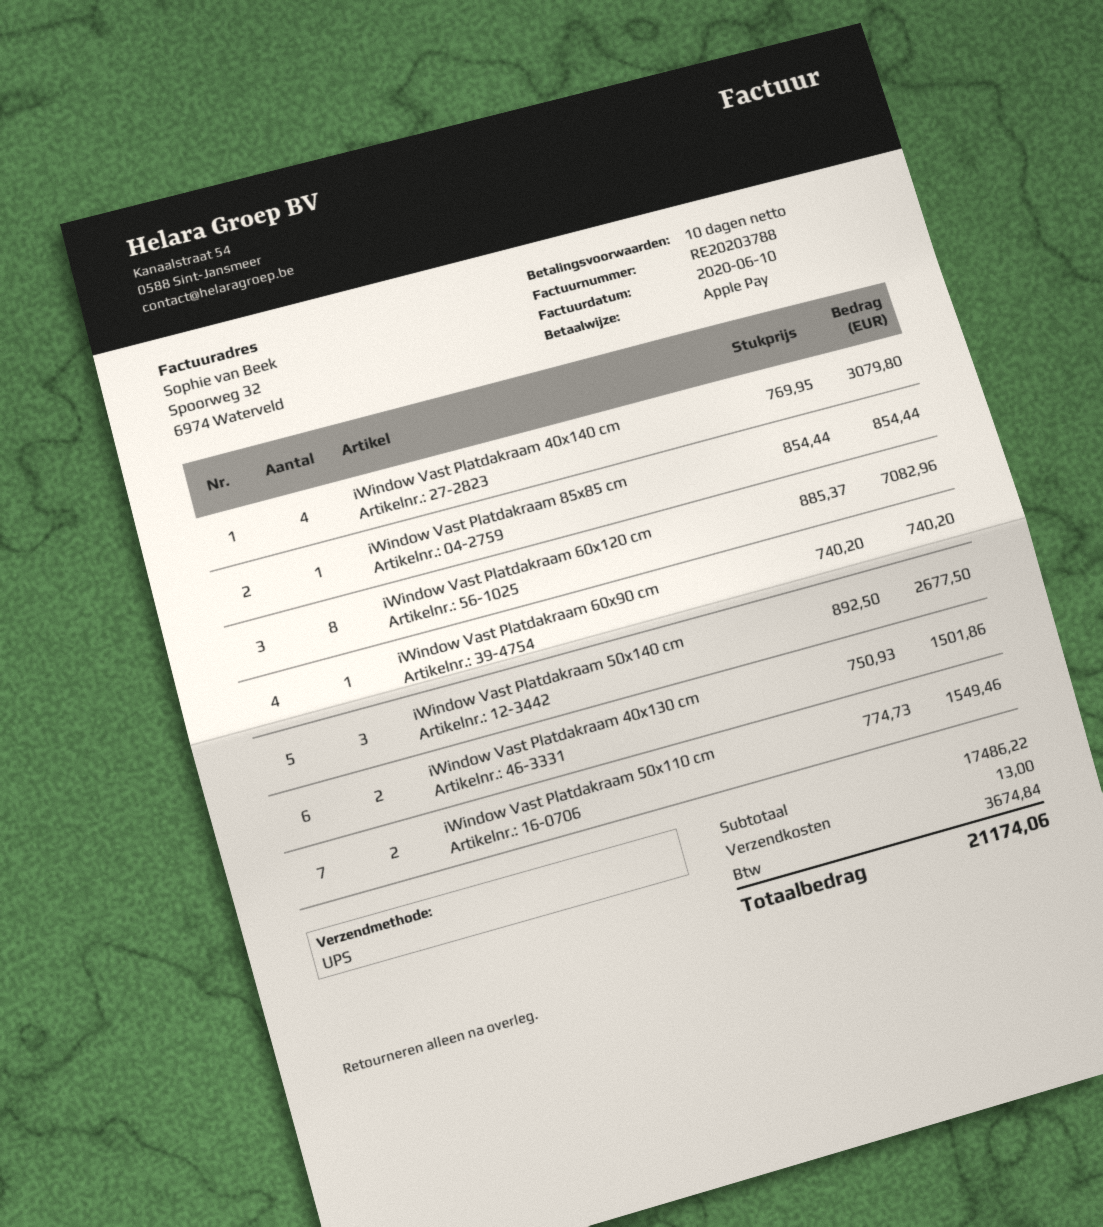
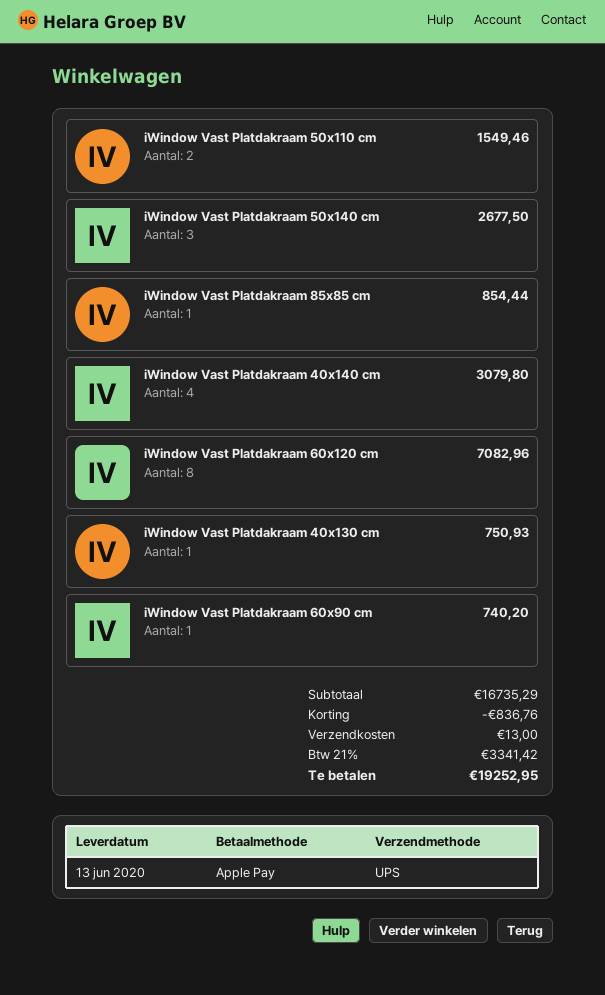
iWindow Vast Platdakraam 40x130 cm: 2 for 1501.86 -> 1 for 750.93
subtotal: 17486.22 -> 16735.29
discount: none -> 836.76
tax: 3674.84 -> 3341.42
total: 21174.06 -> 19252.95

